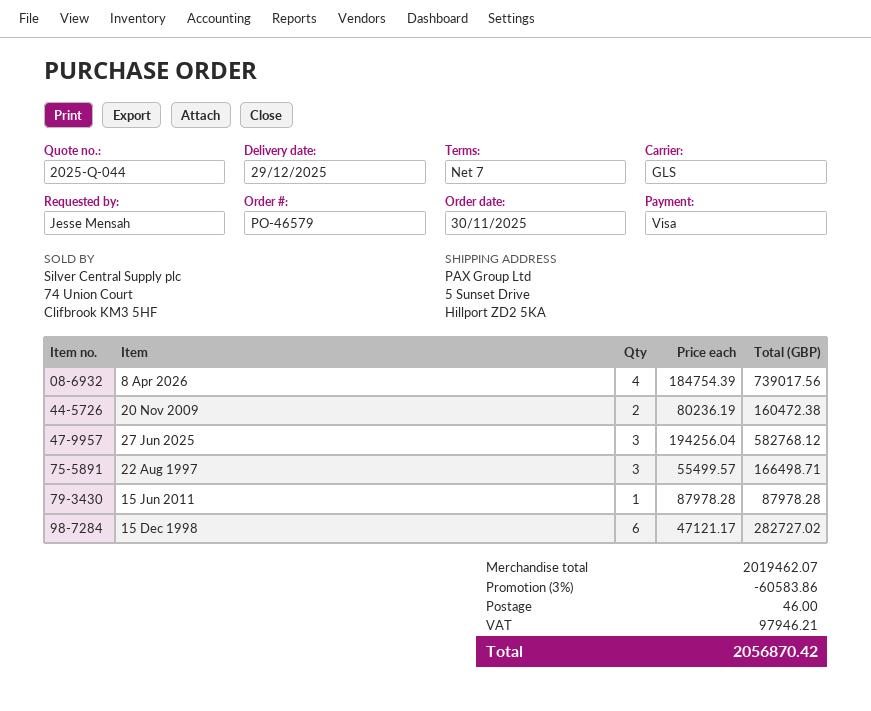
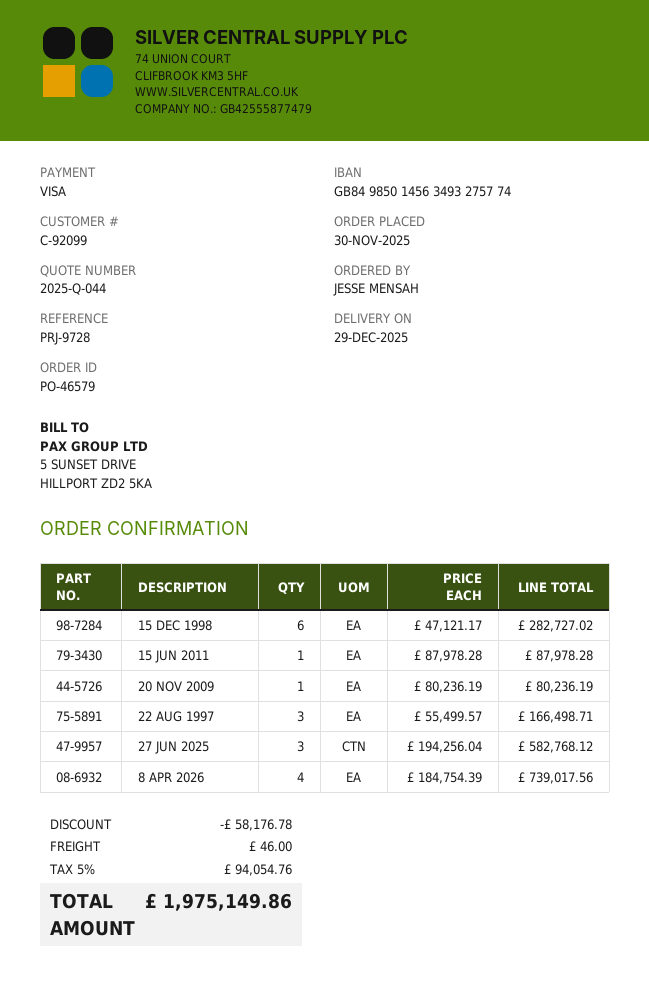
20 Nov 2009: 2 x 80236.19 = 160472.38 -> 1 x 80236.19 = 80236.19
discount: 60583.86 -> 58176.78
tax: 97946.21 -> 94054.76
total: 2056870.42 -> 1975149.86

